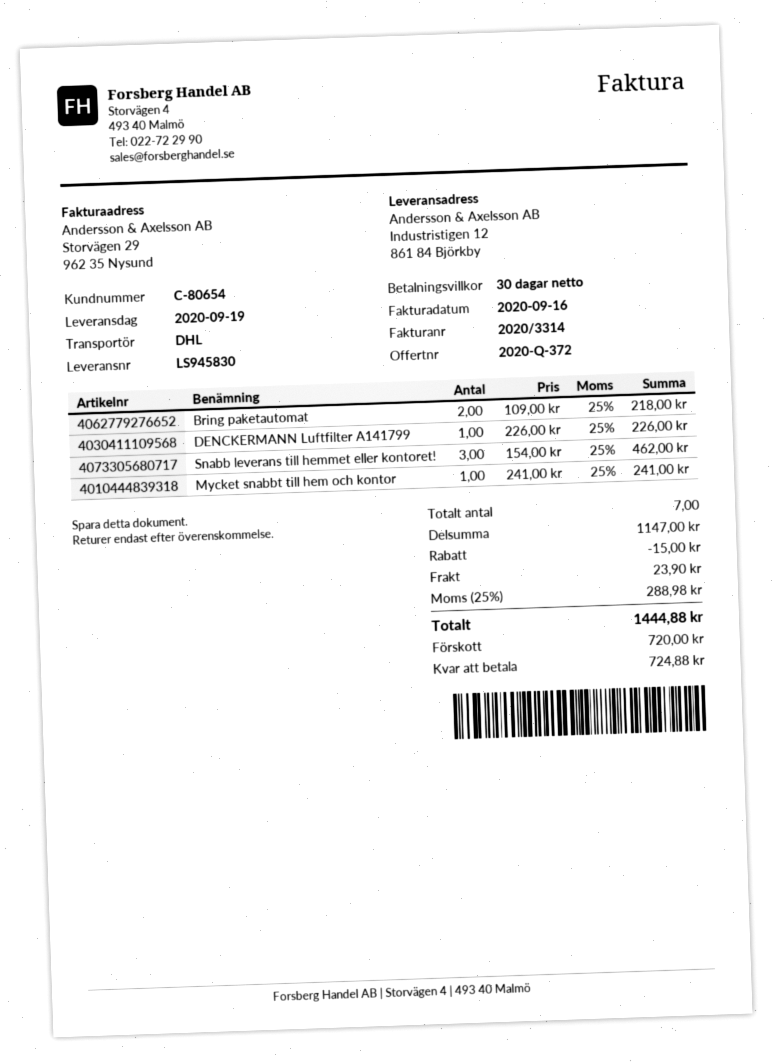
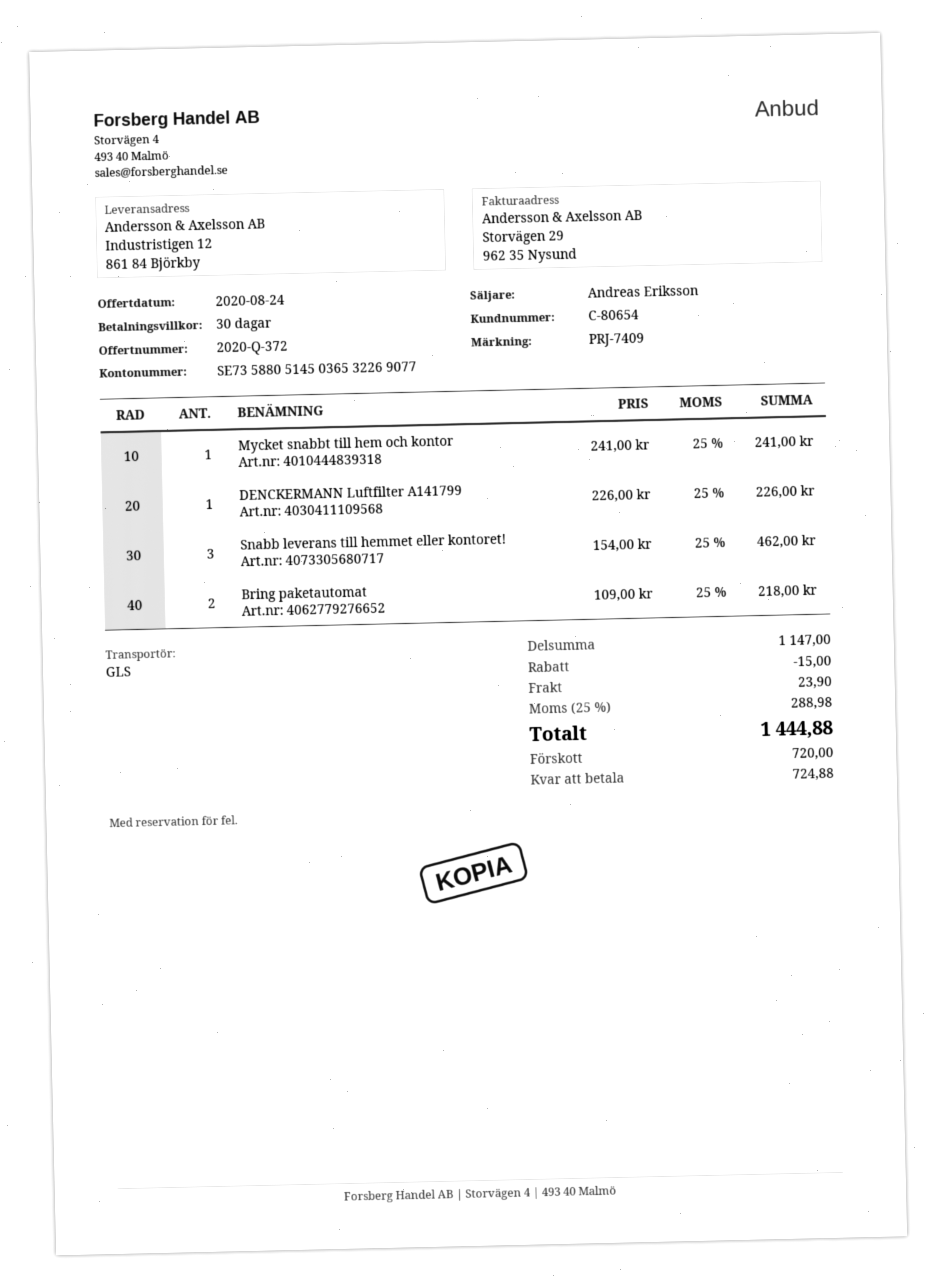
shipping method: DHL -> GLS

